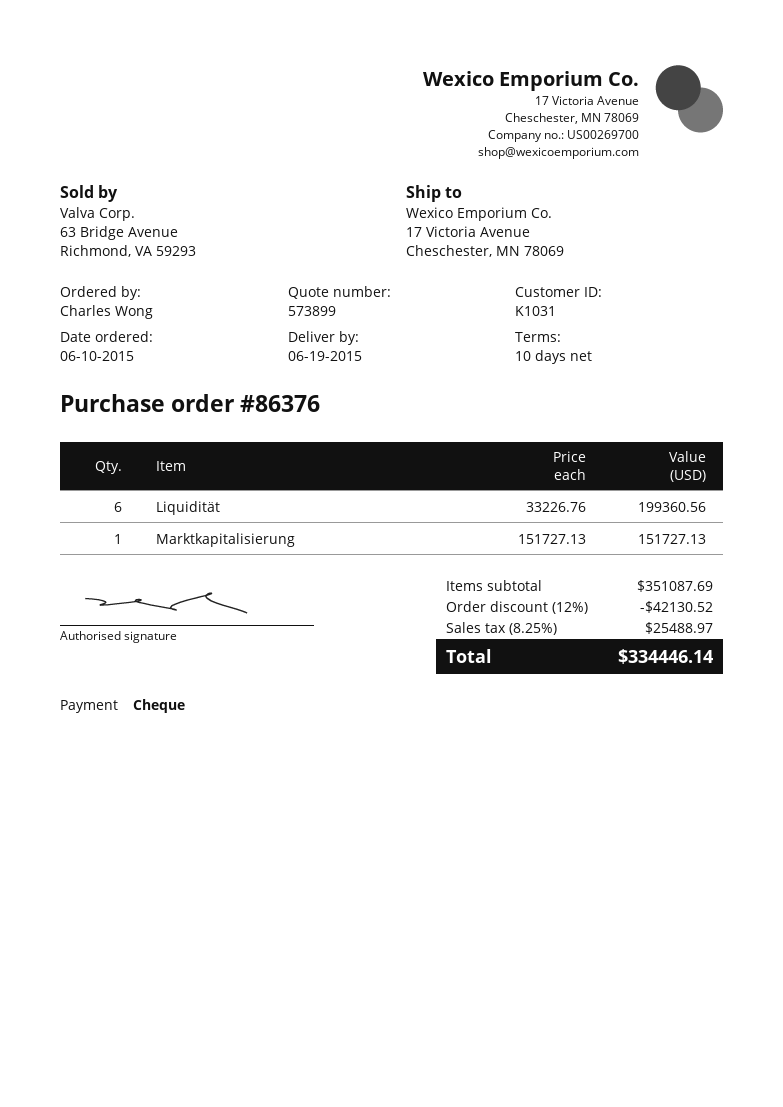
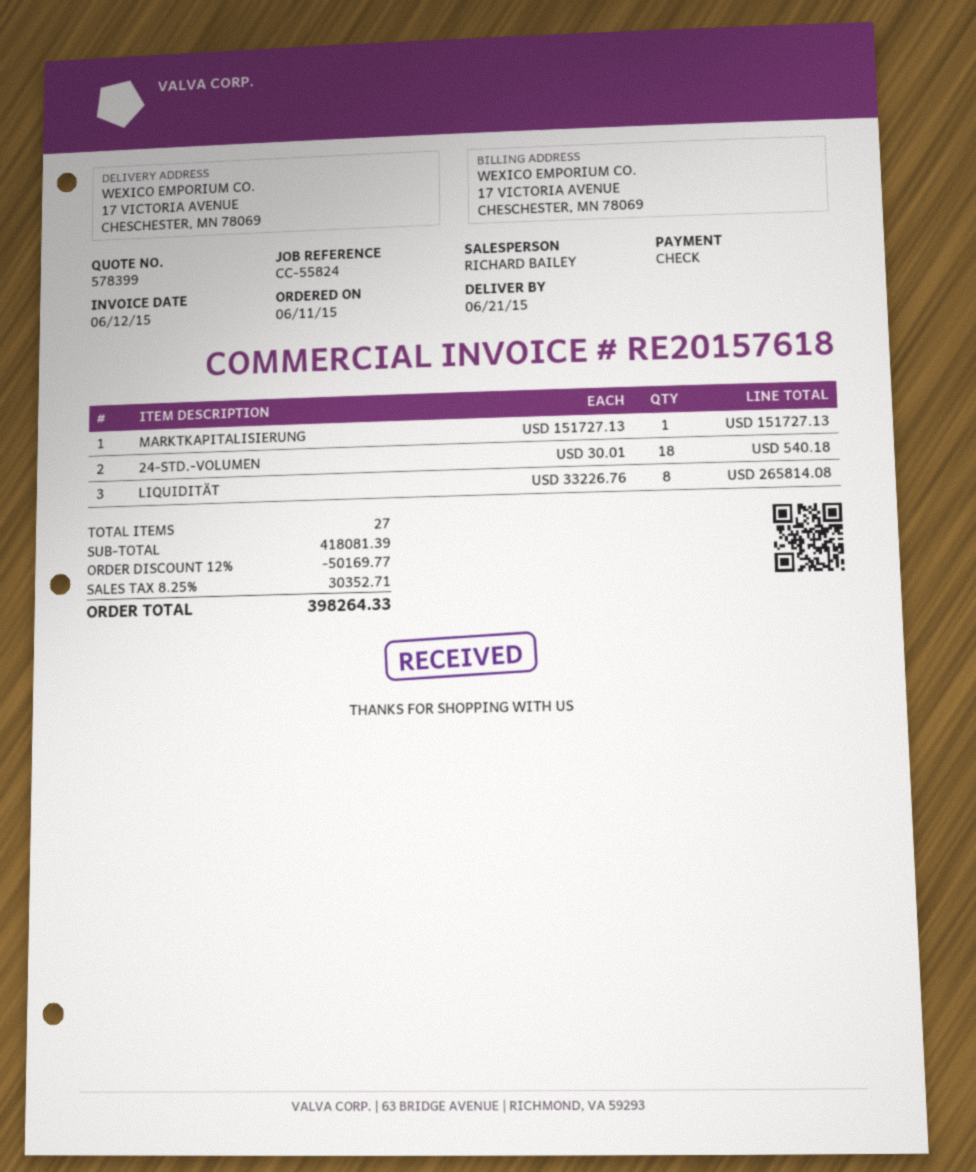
quote number: 573899 -> 578399
order date: 2015-06-10 -> 2015-06-11
delivery date: 2015-06-19 -> 2015-06-21
Liquidität: 6 x 33226.76 = 199360.56 -> 8 x 33226.76 = 265814.08
24-STD.-VOLUMEN: none -> 18 x 30.01 = 540.18
subtotal: 351087.69 -> 418081.39
discount: 12% = 42130.52 -> 12% = 50169.77
tax: 8.25% = 25488.97 -> 8.25% = 30352.71
total: 334446.14 -> 398264.33

